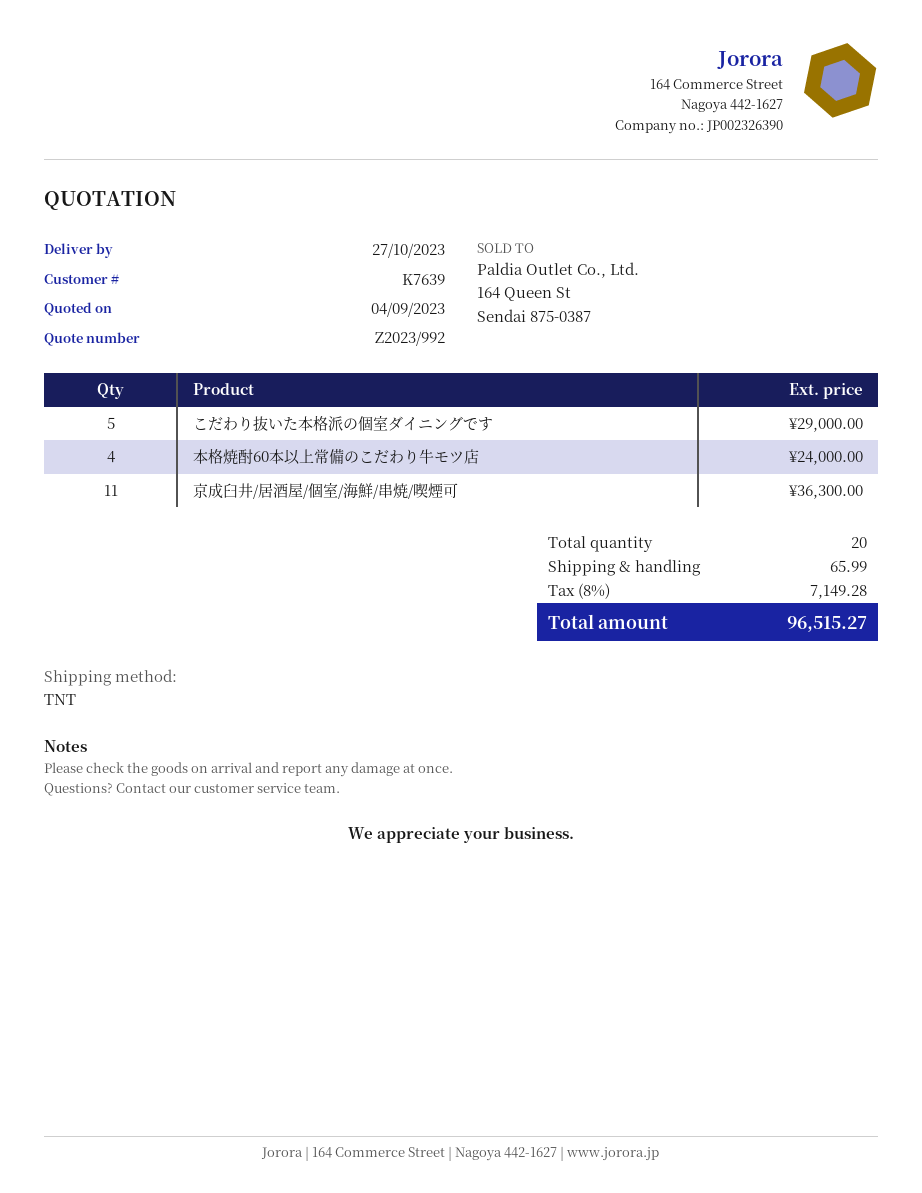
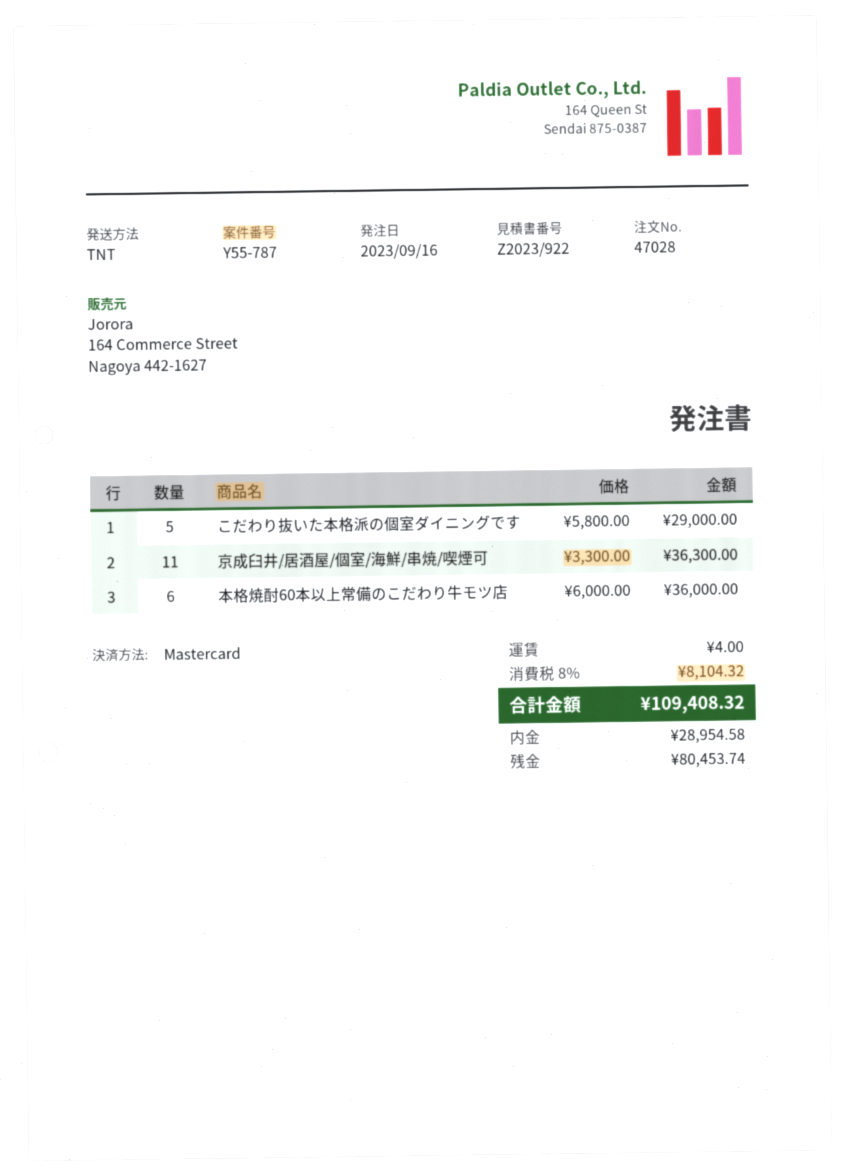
quote number: Z2023/992 -> Z2023/922
本格焼酎60本以上常備のこだわり牛モツ店: 4 for 24000.00 -> 6 for 36000.00
shipping: 65.99 -> 4.00
tax: 8% = 7149.28 -> 8% = 8104.32
total: 96515.27 -> 109408.32

